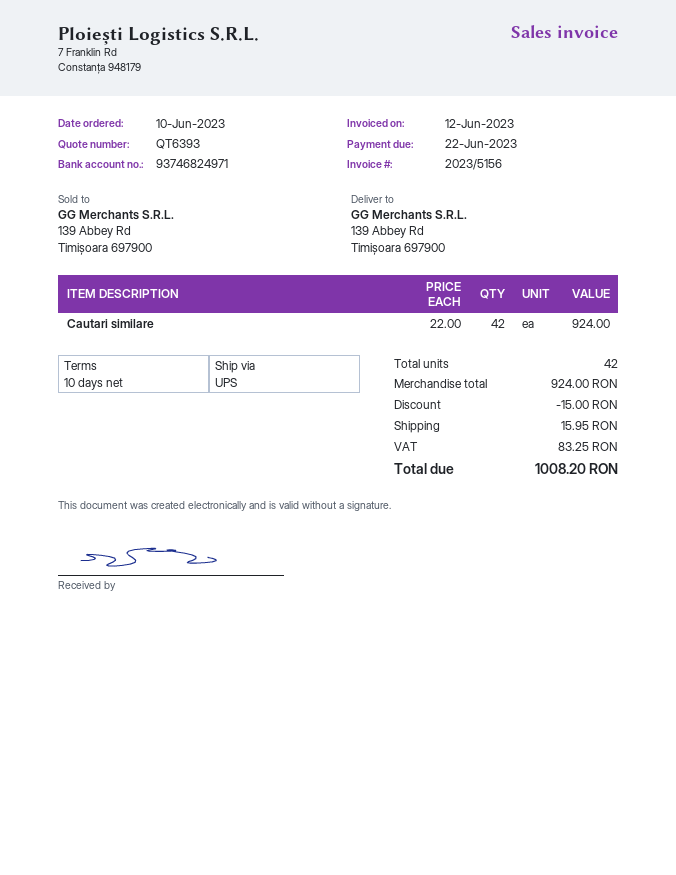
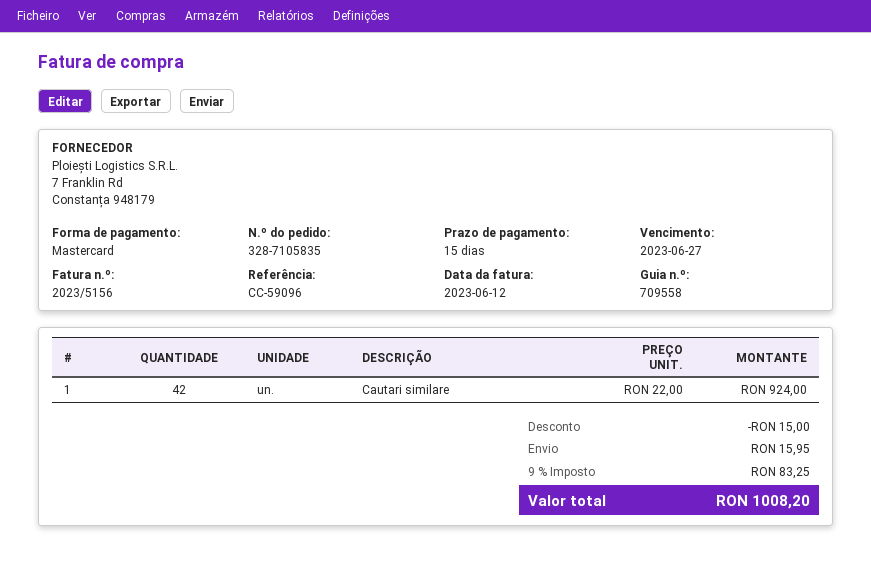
payment terms: 10 days -> 15 days
due date: 2023-06-22 -> 2023-06-27

